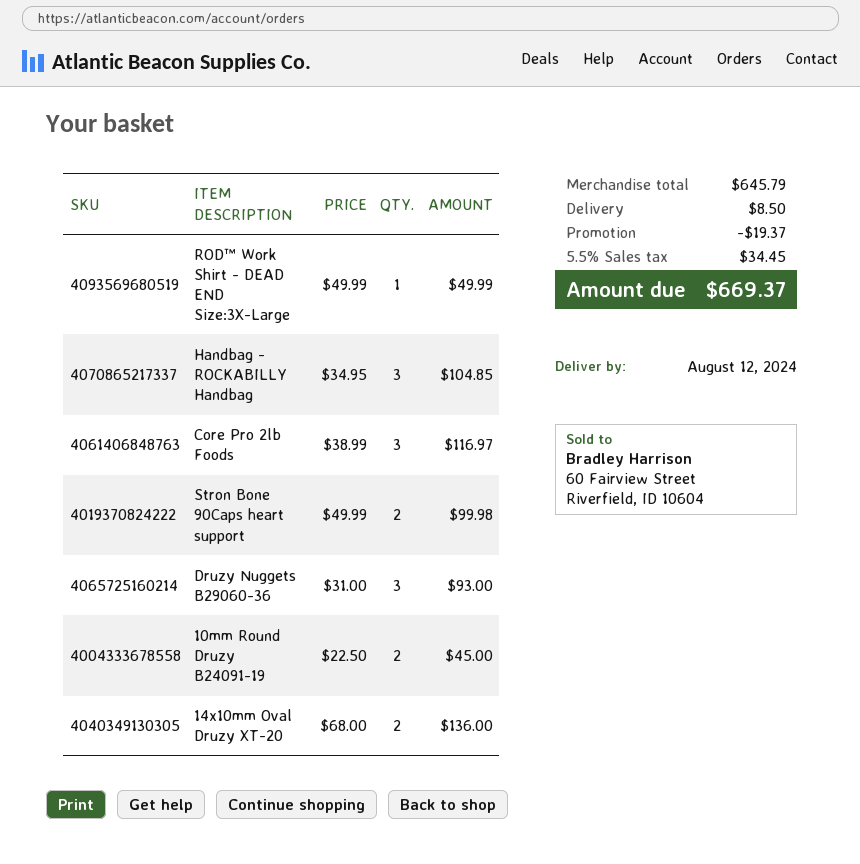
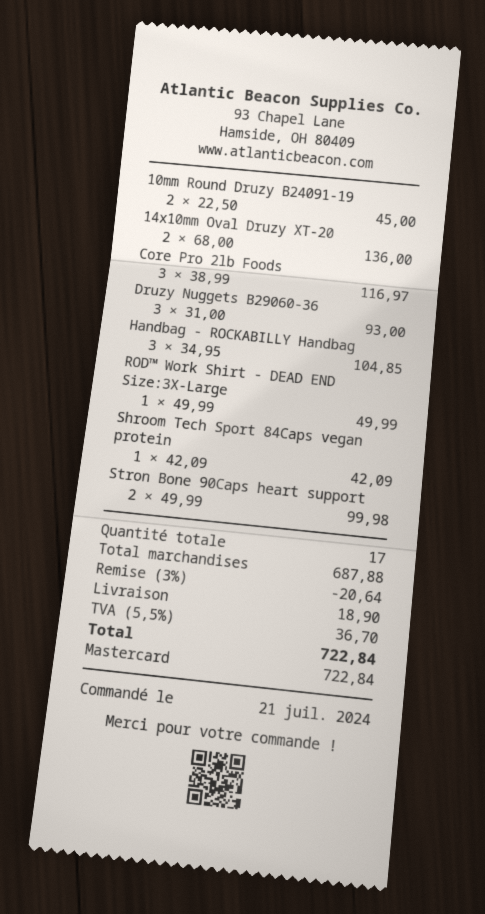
Shroom Tech Sport 84Caps vegan protein: none -> 1 x 42.09 = 42.09
subtotal: 645.79 -> 687.88
discount: 19.37 -> 20.64
shipping: 8.50 -> 18.90
tax: 5.5% = 34.45 -> 5.5% = 36.70
total: 669.37 -> 722.84

